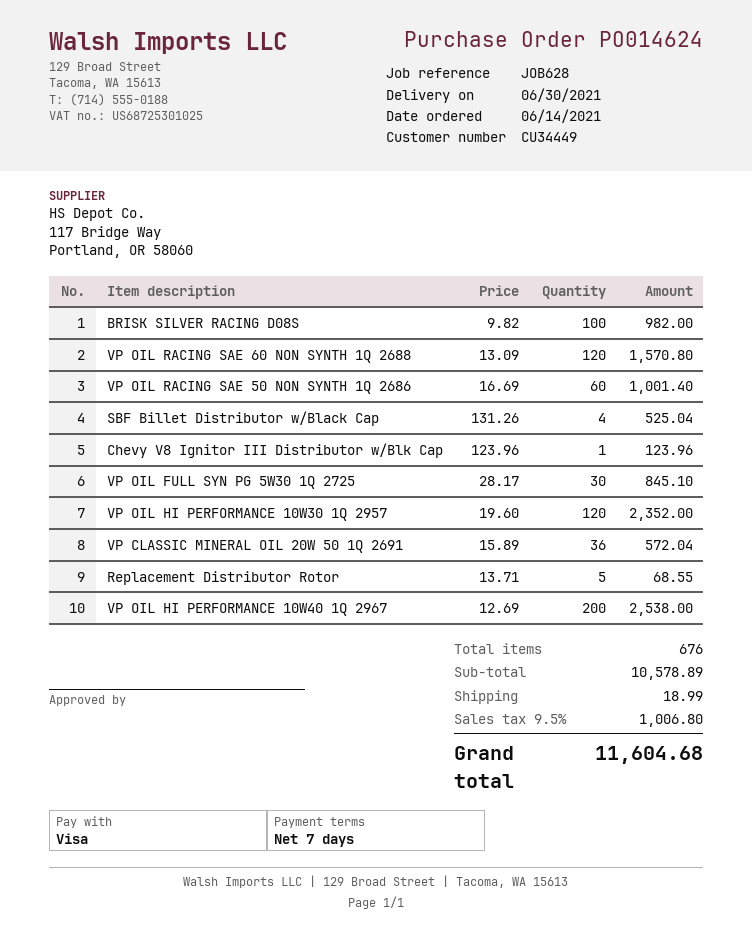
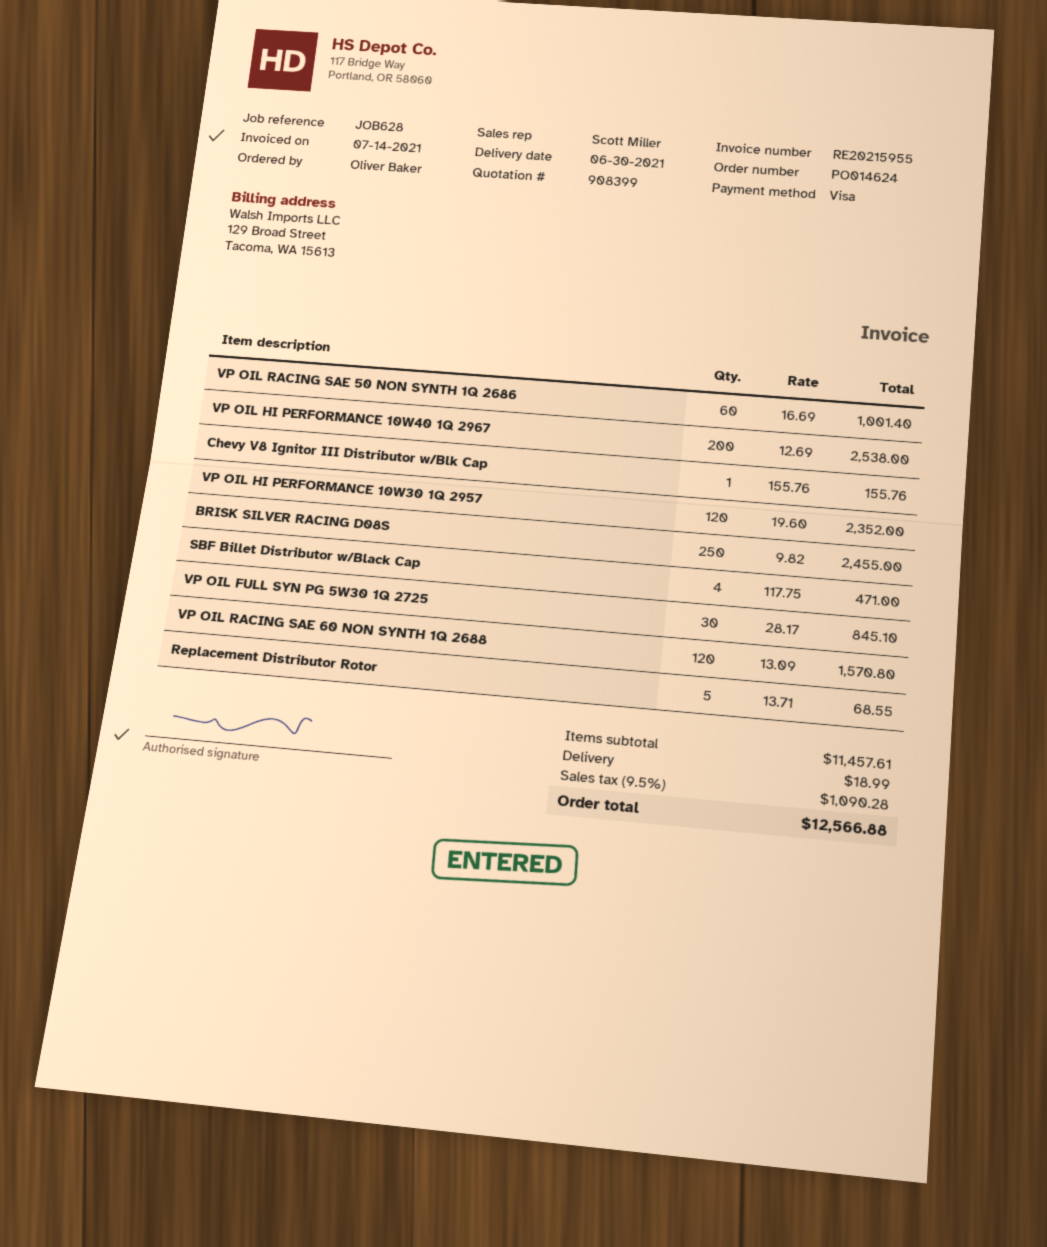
BRISK SILVER RACING D08S: 100 x 9.82 = 982.00 -> 250 x 9.82 = 2455.00
SBF Billet Distributor w/Black Cap: 4 x 131.26 = 525.04 -> 4 x 117.75 = 471.00
Chevy V8 Ignitor III Distributor w/Blk Cap: 1 x 123.96 = 123.96 -> 1 x 155.76 = 155.76
VP CLASSIC MINERAL OIL 20W 50 1Q 2691: 36 x 15.89 = 572.04 -> none
subtotal: 10578.89 -> 11457.61
tax: 9.5% = 1006.80 -> 9.5% = 1090.28
total: 11604.68 -> 12566.88

